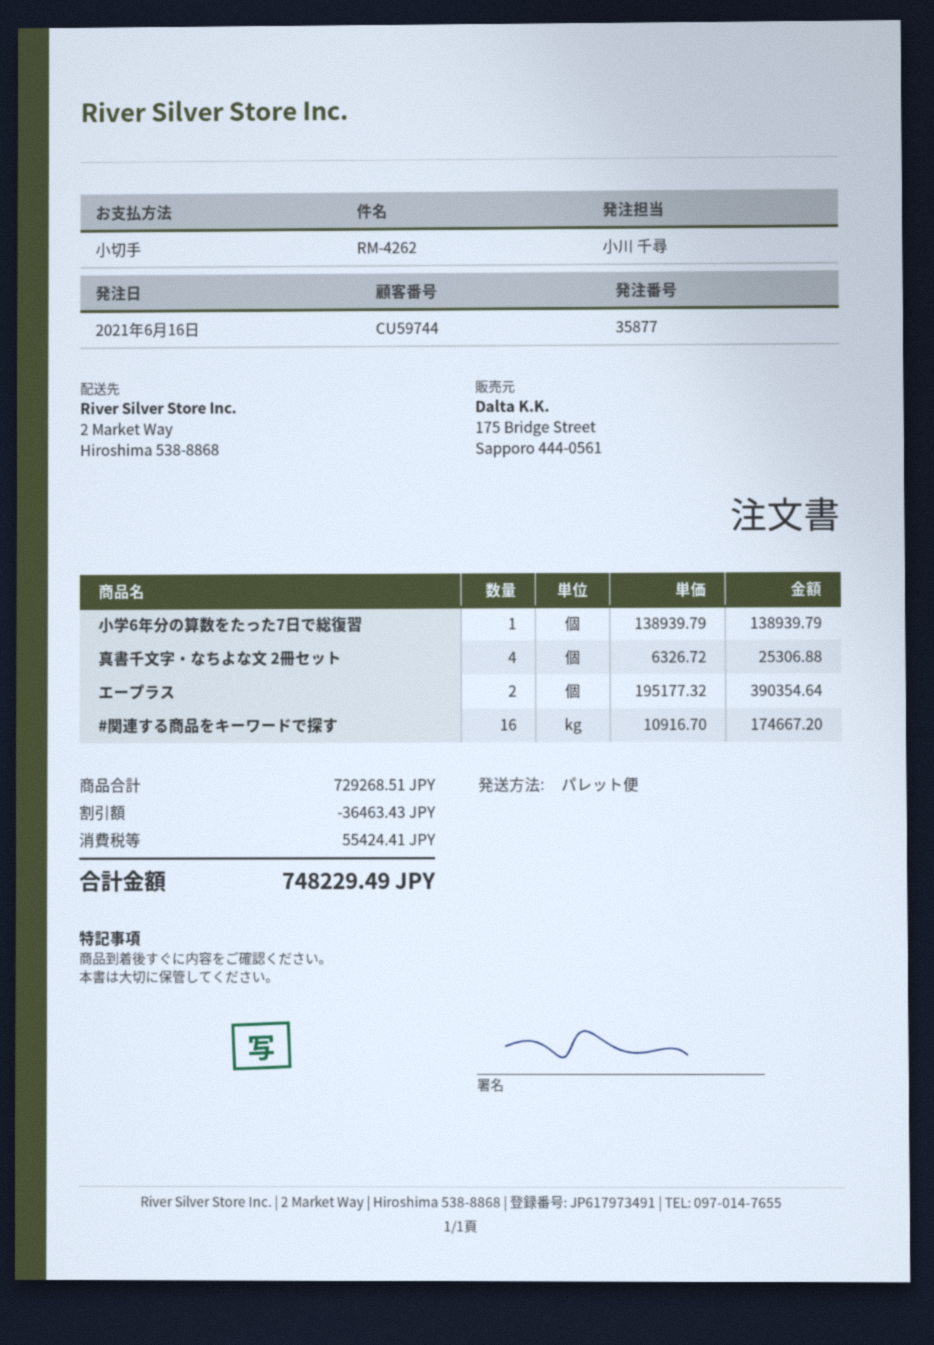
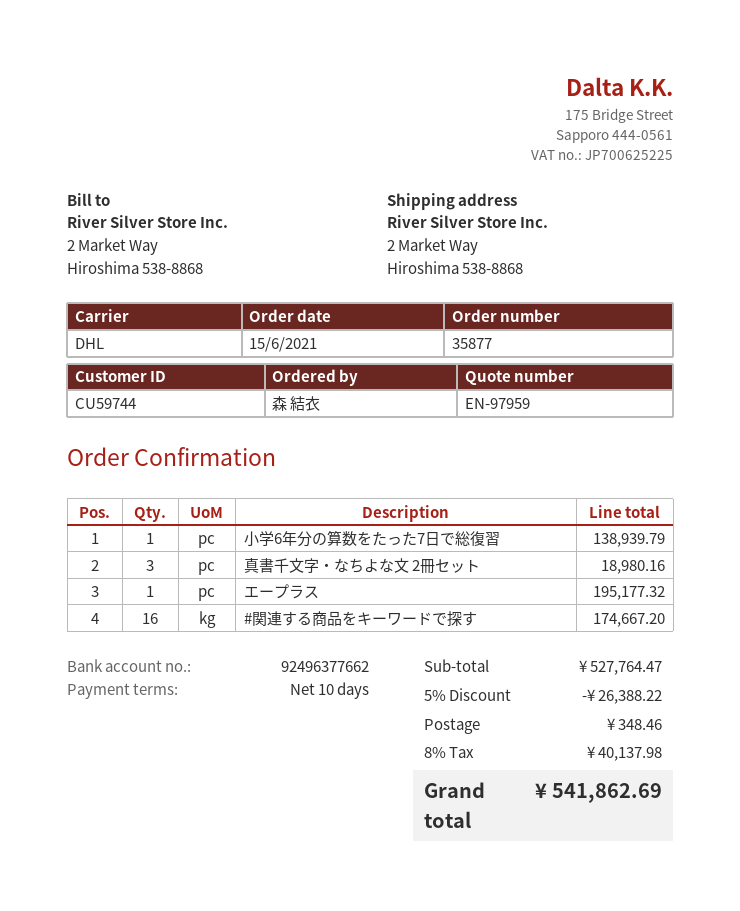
order date: 2021-06-16 -> 2021-06-15
ordered by: 小川 千尋 -> 森 結衣
shipping method: pallet freight -> DHL
真書千文字・なちよな文 2冊セット: 4 for 25306.88 -> 3 for 18980.16
エープラス: 2 for 390354.64 -> 1 for 195177.32
subtotal: 729268.51 -> 527764.47
discount: 36463.43 -> 26388.22
shipping: none -> 348.46
tax: 55424.41 -> 40137.98
total: 748229.49 -> 541862.69

